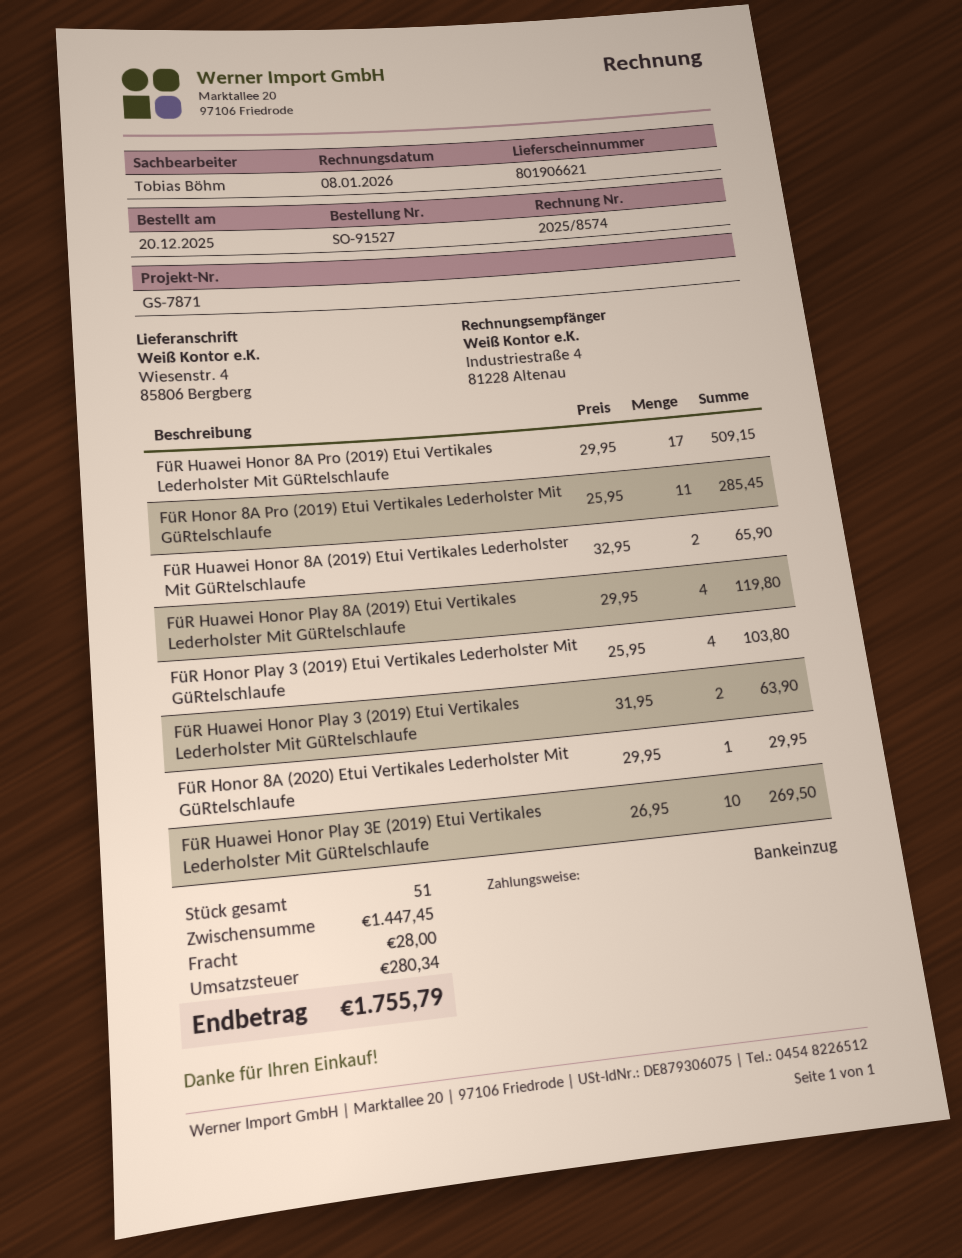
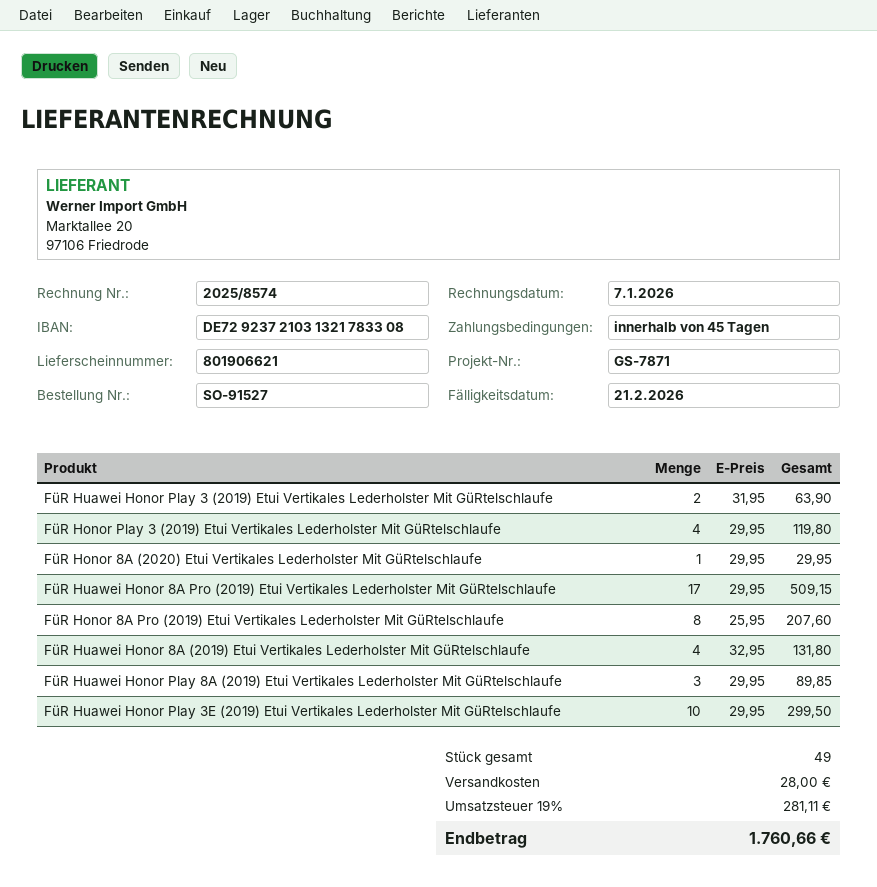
invoice date: 2026-01-08 -> 2026-01-07
FüR Honor 8A Pro (2019) Etui Vertikales Lederholster Mit GüRtelschlaufe: 11 x 25.95 = 285.45 -> 8 x 25.95 = 207.60
FüR Huawei Honor 8A (2019) Etui Vertikales Lederholster Mit GüRtelschlaufe: 2 x 32.95 = 65.90 -> 4 x 32.95 = 131.80
FüR Huawei Honor Play 8A (2019) Etui Vertikales Lederholster Mit GüRtelschlaufe: 4 x 29.95 = 119.80 -> 3 x 29.95 = 89.85
FüR Honor Play 3 (2019) Etui Vertikales Lederholster Mit GüRtelschlaufe: 4 x 25.95 = 103.80 -> 4 x 29.95 = 119.80
FüR Huawei Honor Play 3E (2019) Etui Vertikales Lederholster Mit GüRtelschlaufe: 10 x 26.95 = 269.50 -> 10 x 29.95 = 299.50
total quantity: 51 -> 49
tax: 280.34 -> 281.11
total: 1755.79 -> 1760.66

